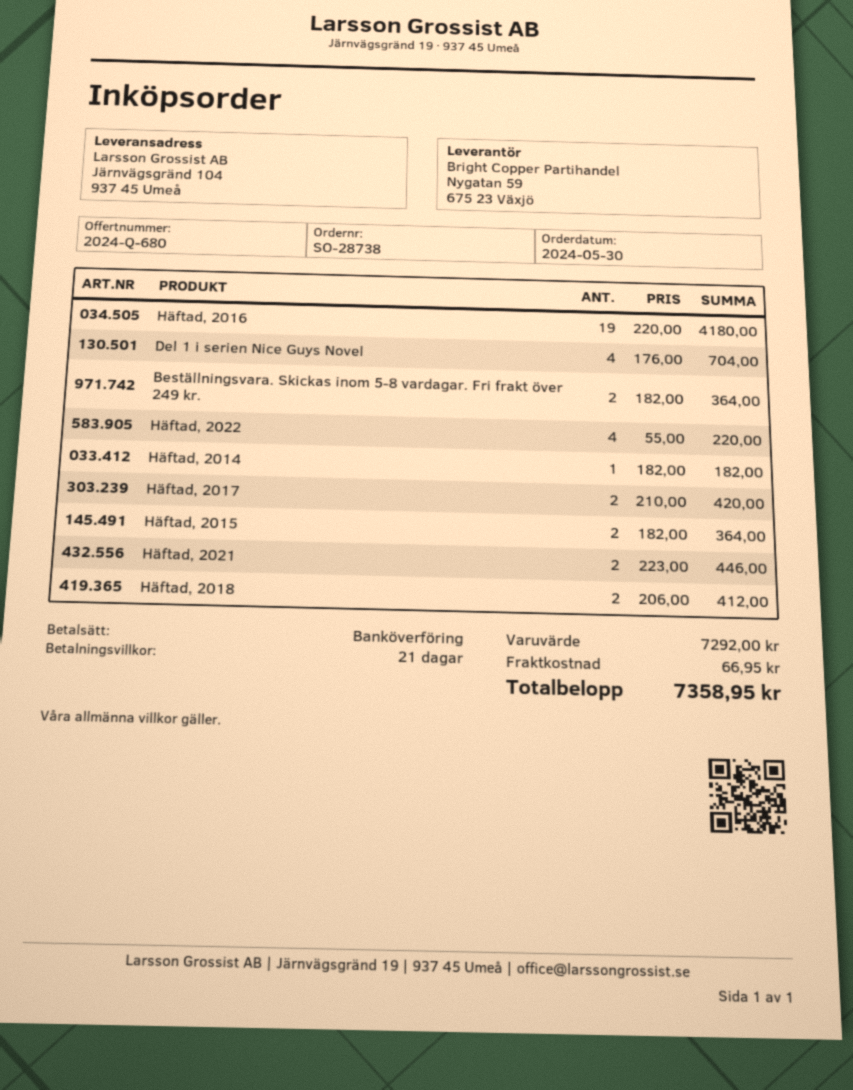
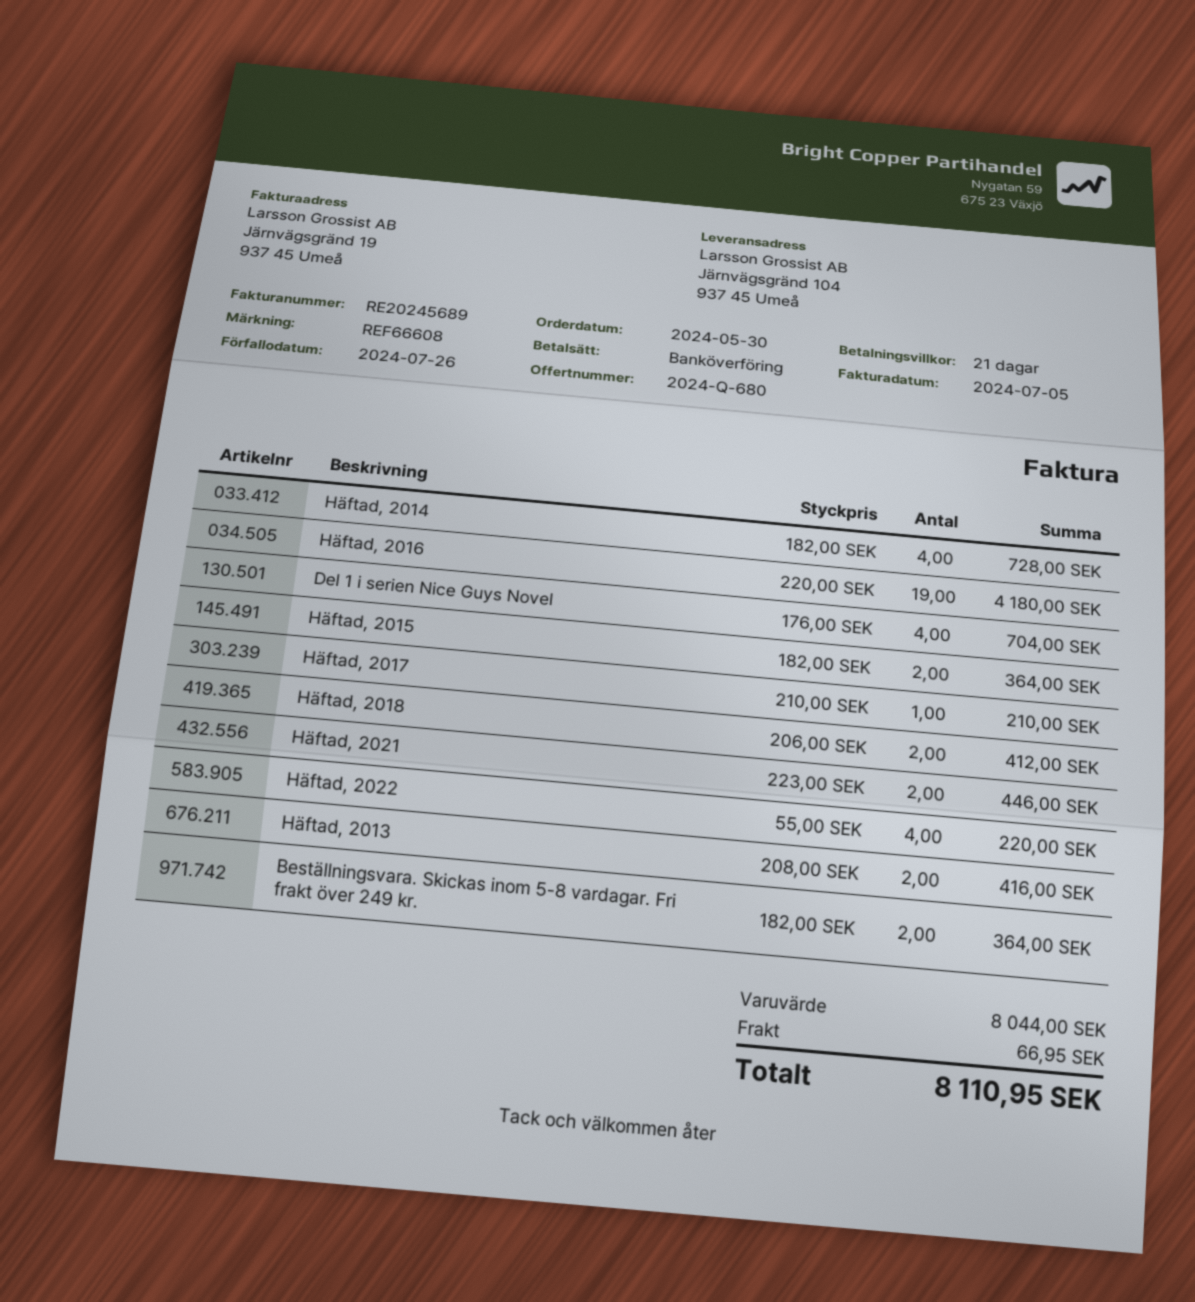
Häftad, 2014: 1 x 182.00 = 182.00 -> 4 x 182.00 = 728.00
Häftad, 2017: 2 x 210.00 = 420.00 -> 1 x 210.00 = 210.00
Häftad, 2013: none -> 2 x 208.00 = 416.00
subtotal: 7292.00 -> 8044.00
total: 7358.95 -> 8110.95

